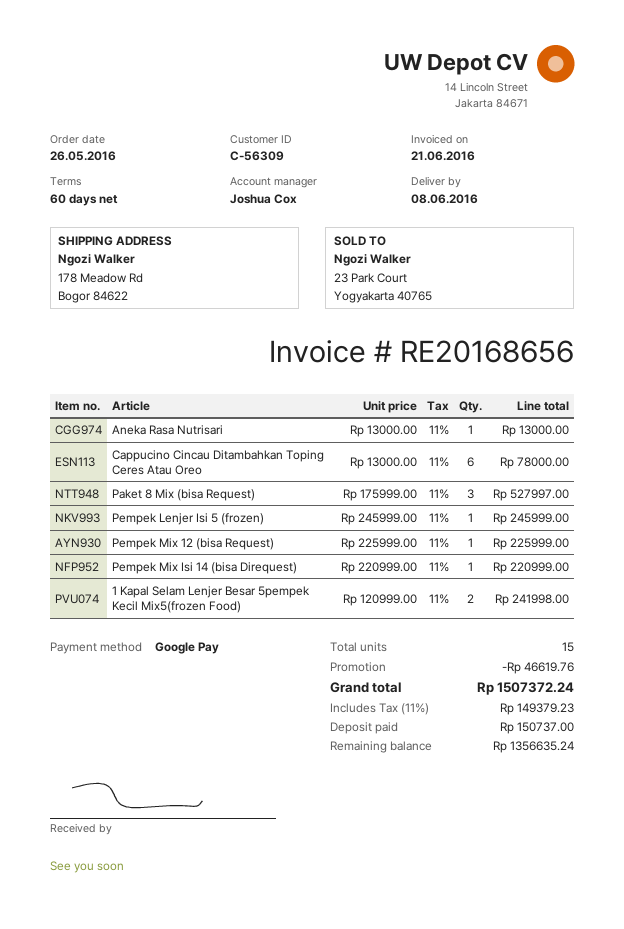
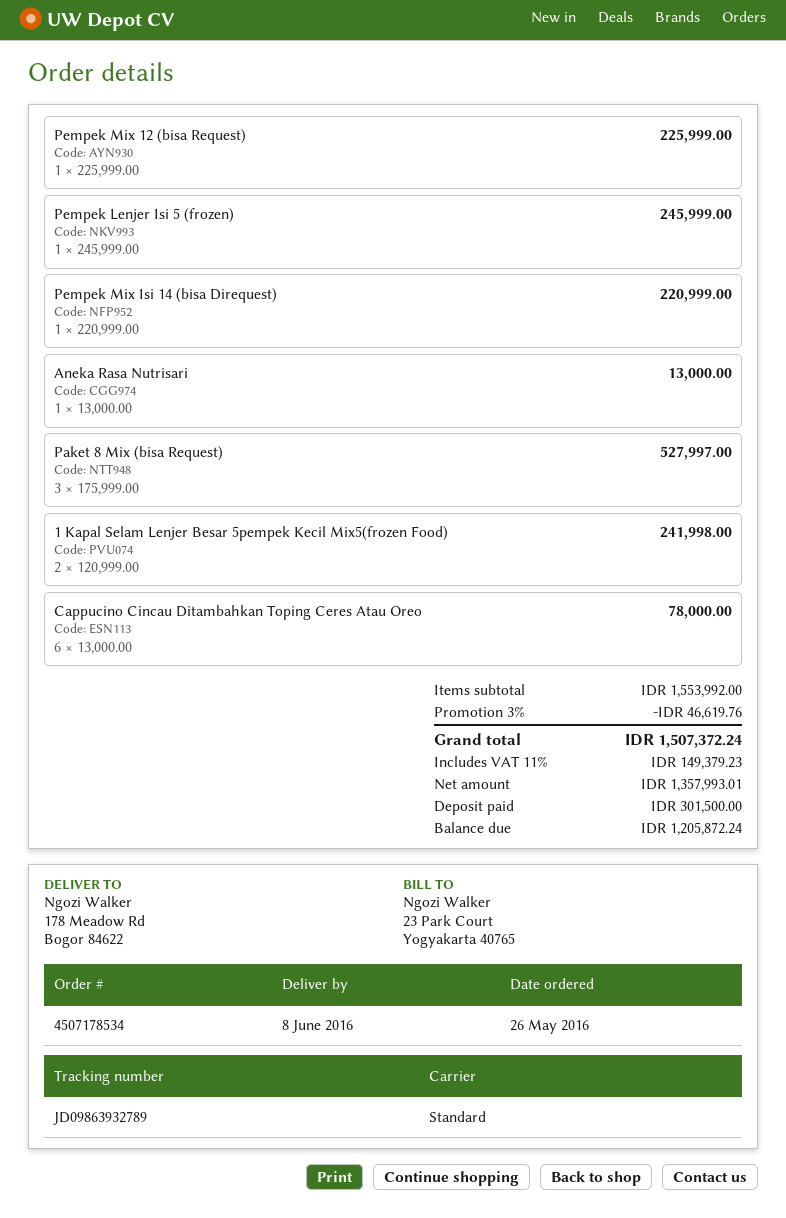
deposit: 150737.00 -> 301500.00
balance: 1356635.24 -> 1205872.24

